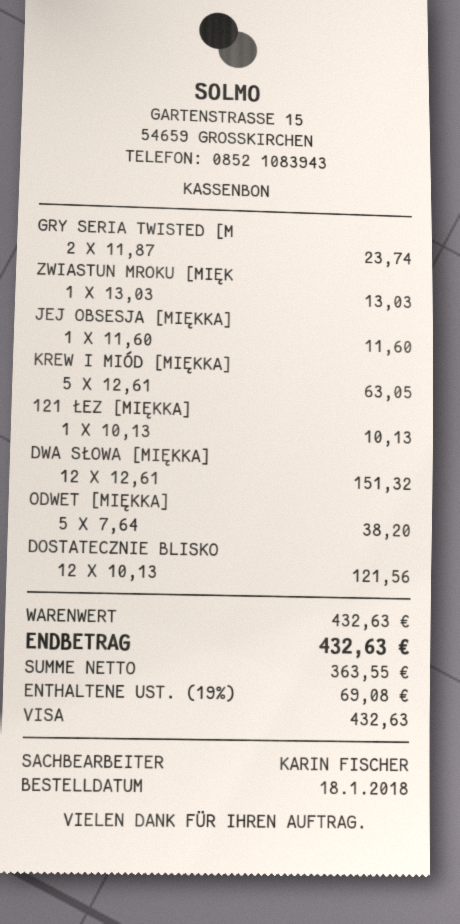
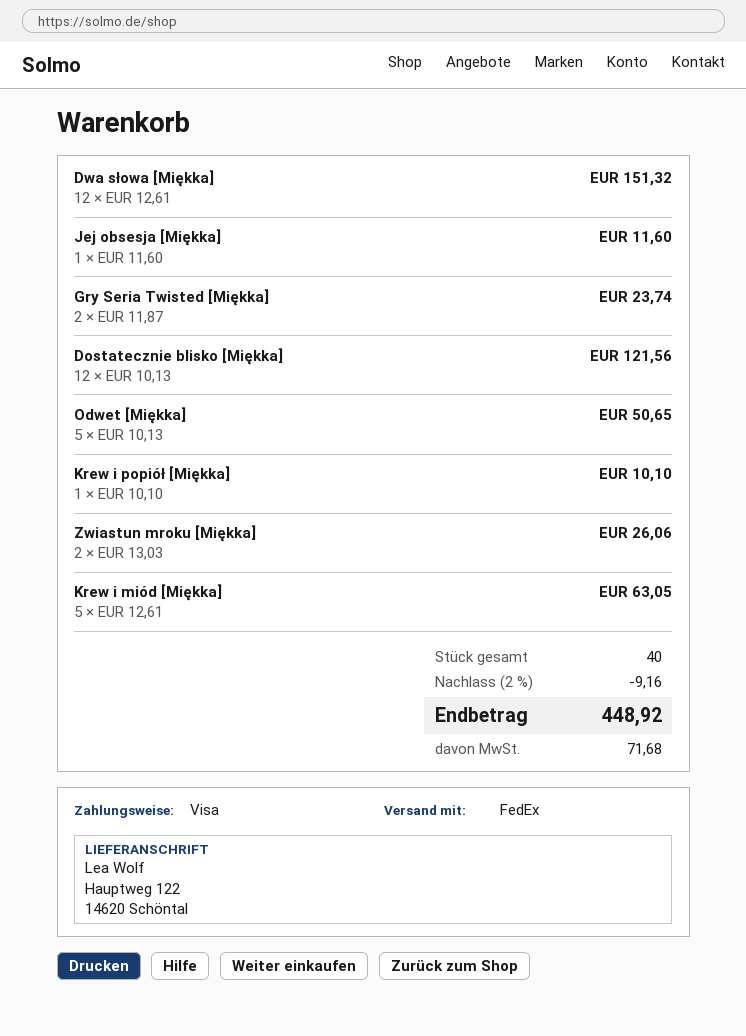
ZWIASTUN MROKU [MIĘK: 1 x 13.03 = 13.03 -> 2 x 13.03 = 26.06
121 ŁEZ [MIĘKKA]: 1 x 10.13 = 10.13 -> none
ODWET [MIĘKKA]: 5 x 7.64 = 38.20 -> 5 x 10.13 = 50.65
Krew i popiół [Miękka]: none -> 1 x 10.10 = 10.10
discount: none -> 2% = 9.16
tax: 69.08 -> 71.68
total: 432.63 -> 448.92

